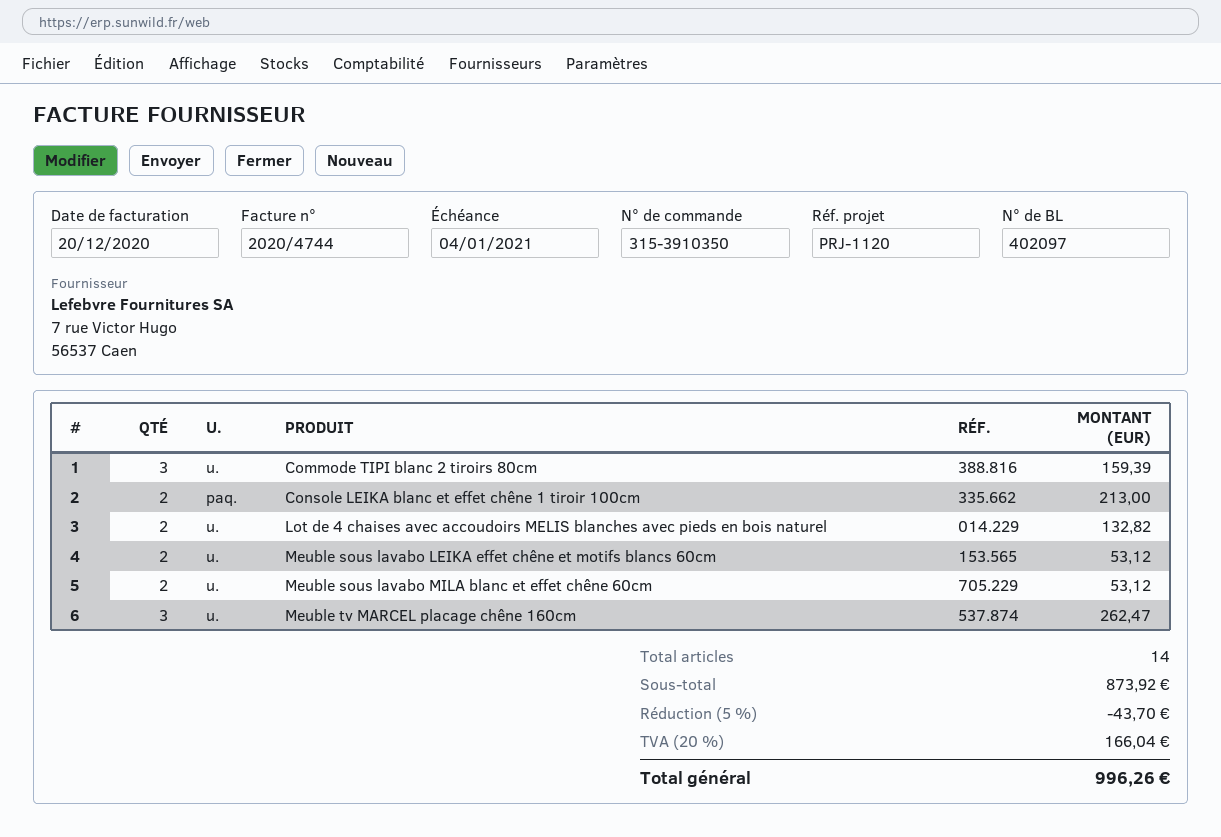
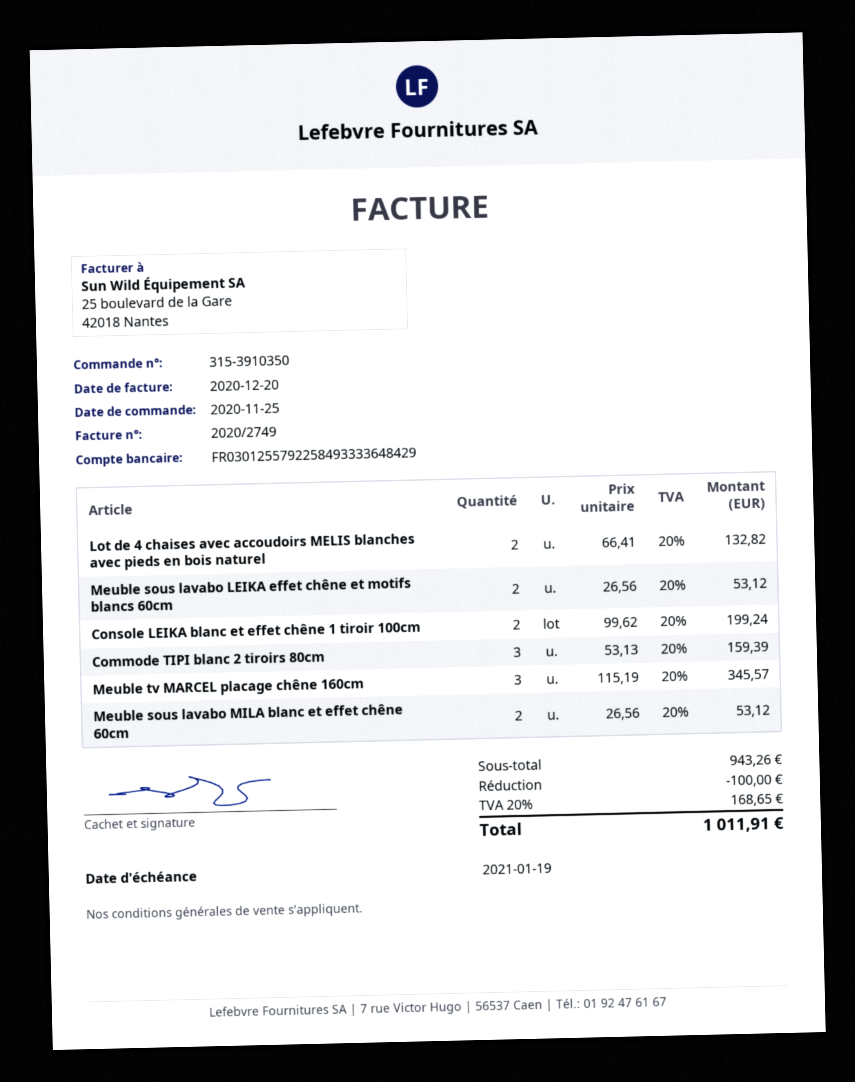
invoice number: 2020/4744 -> 2020/2749
due date: 2021-01-04 -> 2021-01-19
Console LEIKA blanc et effet chêne 1 tiroir 100cm: 2 for 213.00 -> 2 for 199.24
Meuble tv MARCEL placage chêne 160cm: 3 for 262.47 -> 3 for 345.57
subtotal: 873.92 -> 943.26
discount: 43.70 -> 100.00
tax: 20% = 166.04 -> 20% = 168.65
total: 996.26 -> 1011.91

